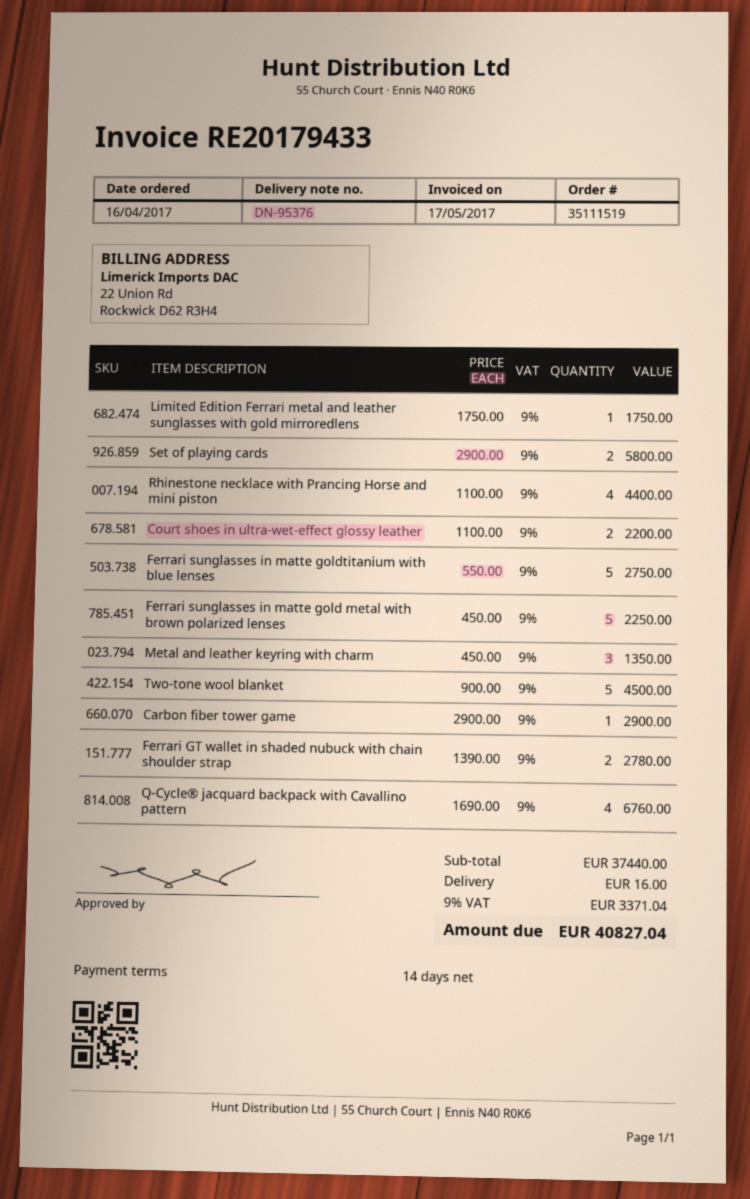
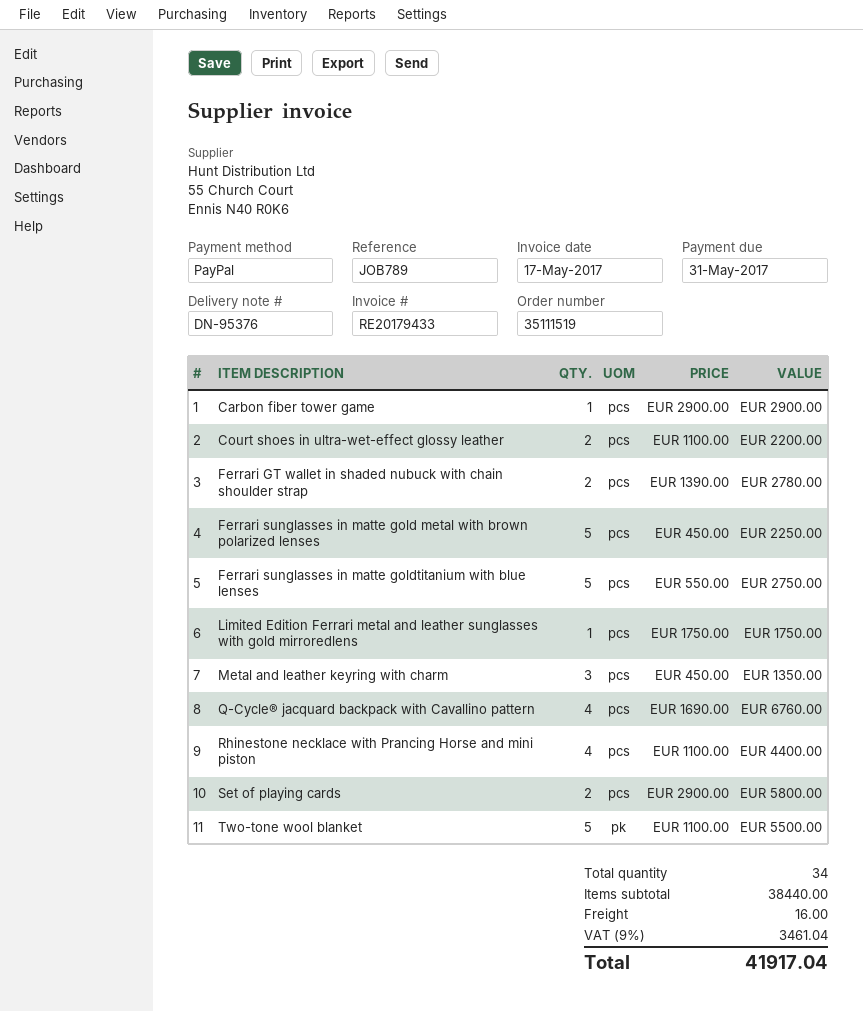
Two-tone wool blanket: 5 x 900.00 = 4500.00 -> 5 x 1100.00 = 5500.00
subtotal: 37440.00 -> 38440.00
tax: 9% = 3371.04 -> 9% = 3461.04
total: 40827.04 -> 41917.04

